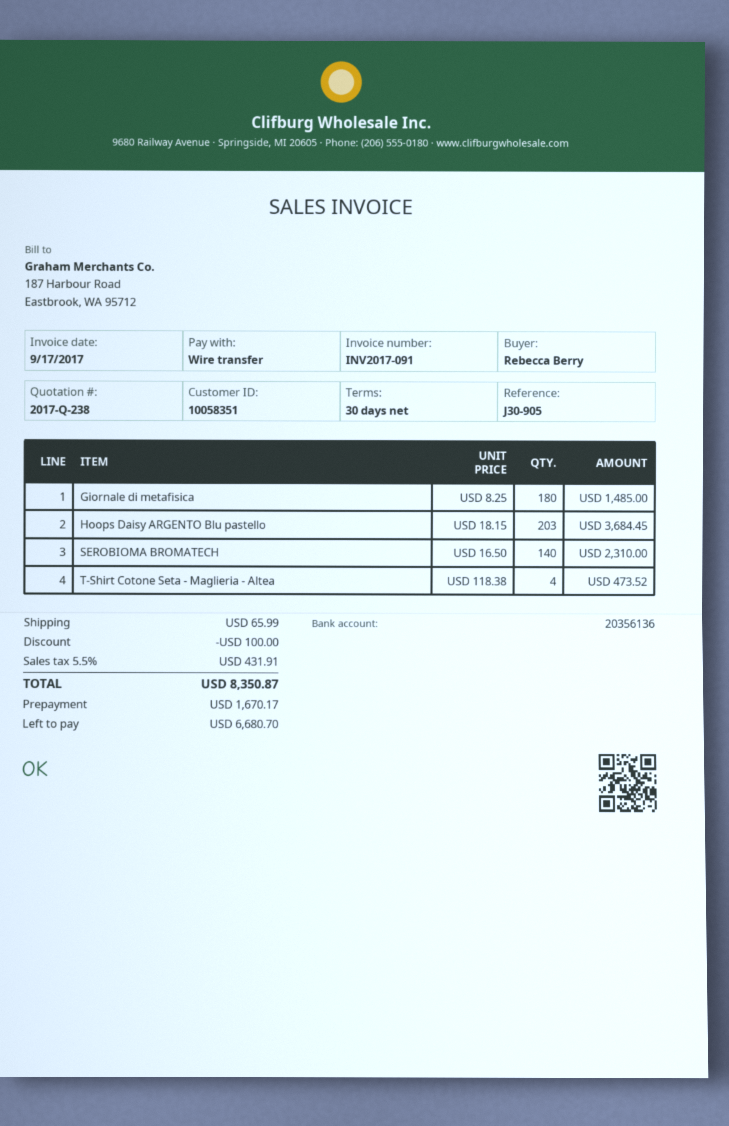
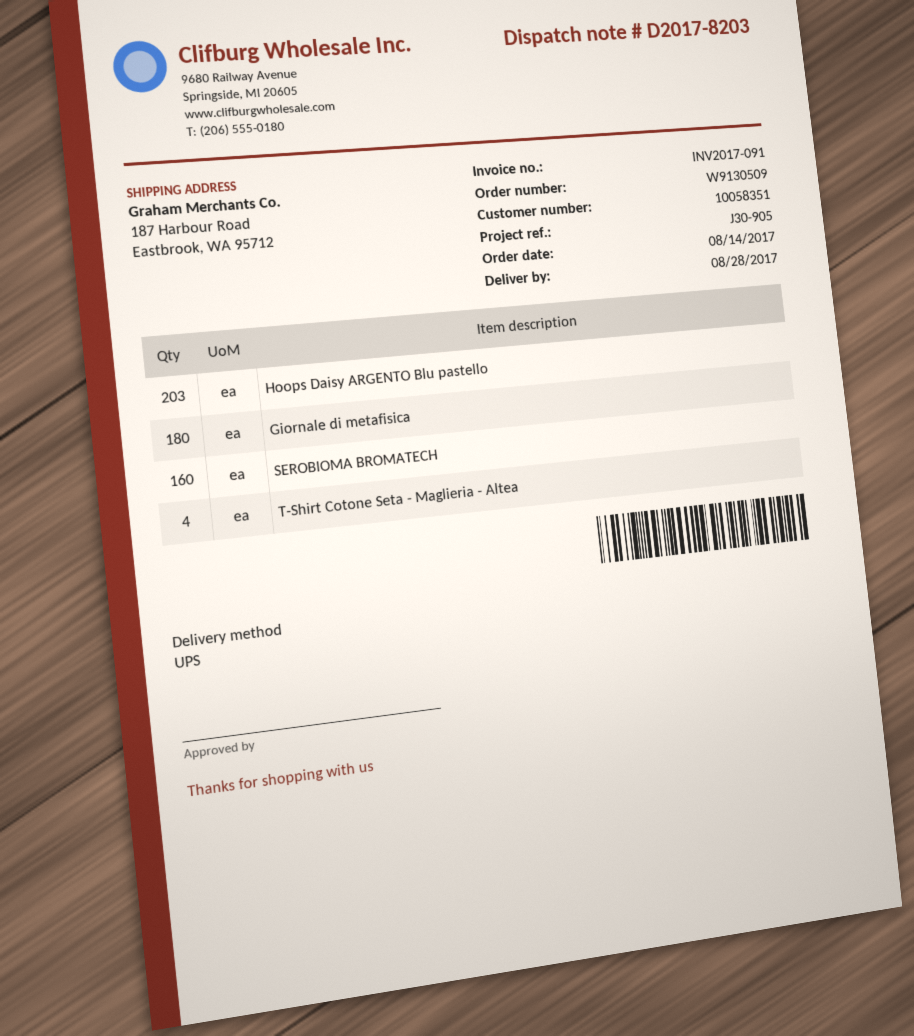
SEROBIOMA BROMATECH: 140 -> 160

